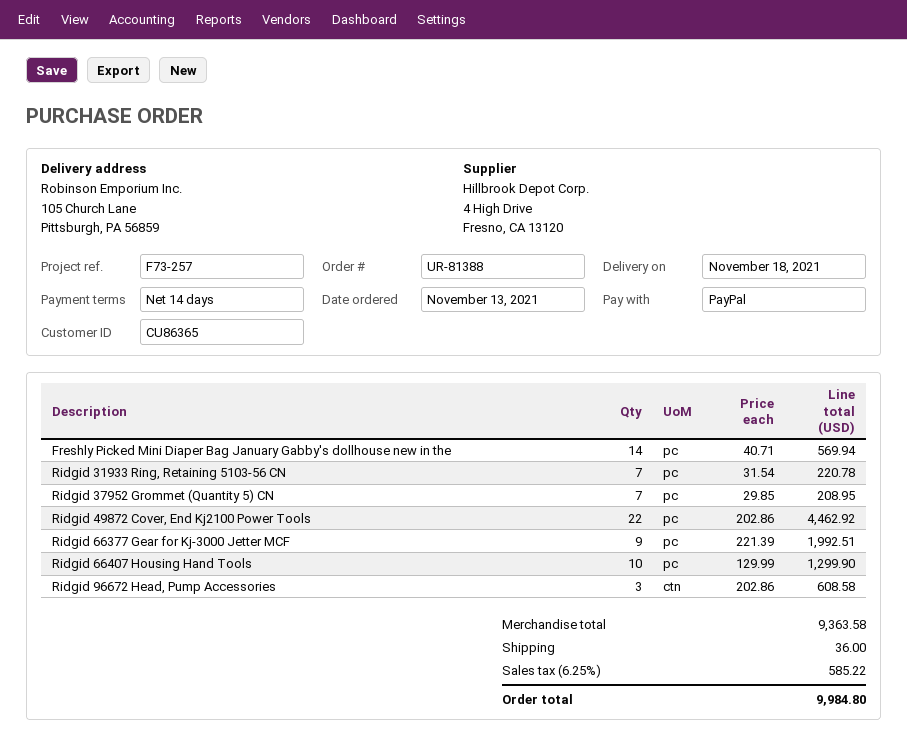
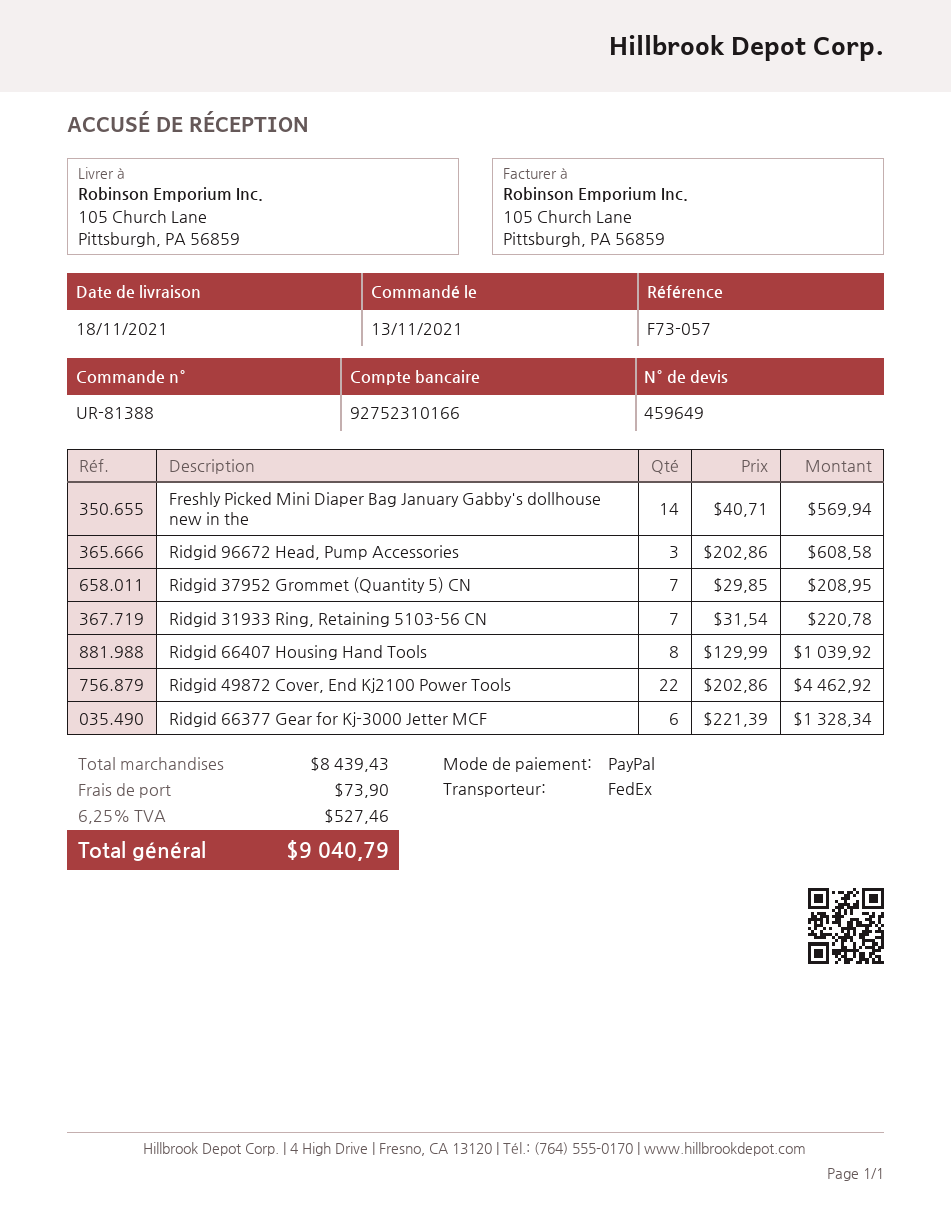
reference: F73-257 -> F73-057
Ridgid 66377 Gear for Kj-3000 Jetter MCF: 9 x 221.39 = 1992.51 -> 6 x 221.39 = 1328.34
Ridgid 66407 Housing Hand Tools: 10 x 129.99 = 1299.90 -> 8 x 129.99 = 1039.92
subtotal: 9363.58 -> 8439.43
shipping: 36.00 -> 73.90
tax: 6.25% = 585.22 -> 6.25% = 527.46
total: 9984.80 -> 9040.79

